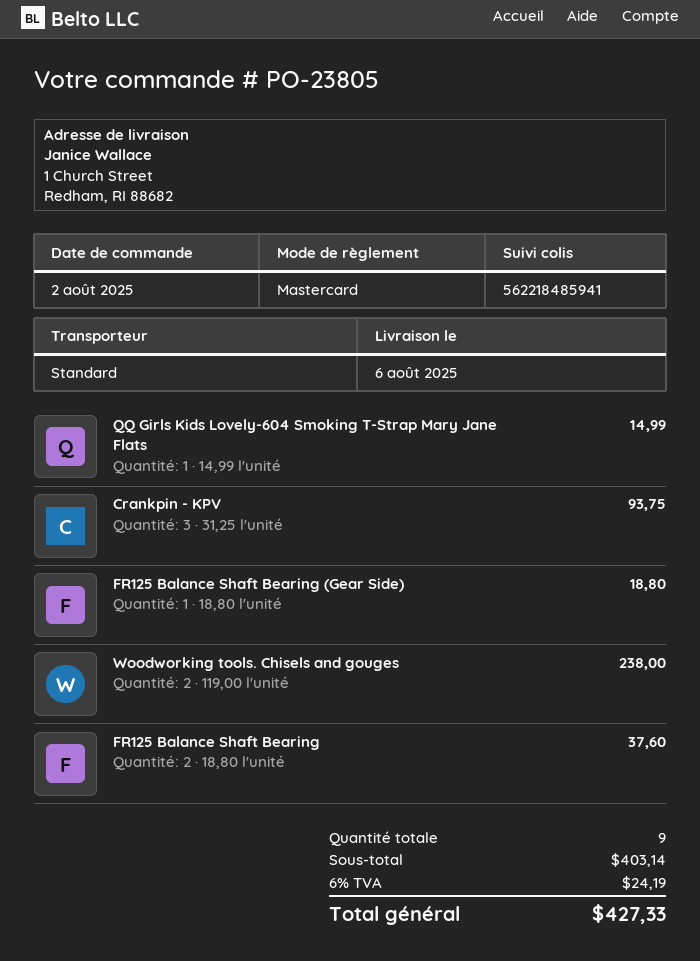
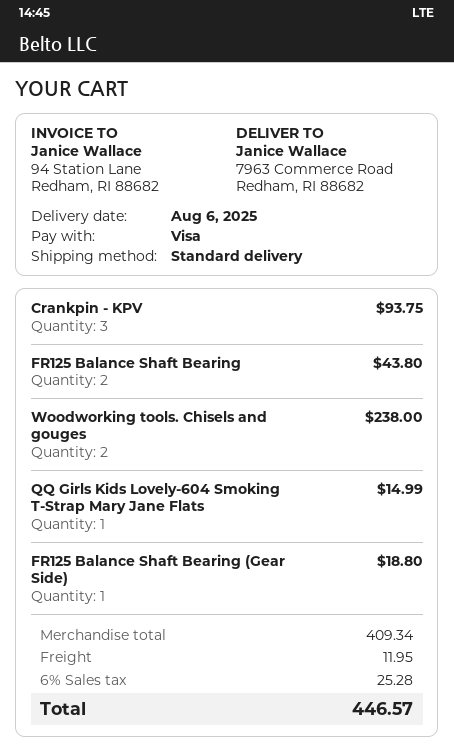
payment method: Mastercard -> Visa
ship to: 1 Church Street, Redham, RI 88682 -> 7963 Commerce Road, Redham, RI 88682
FR125 Balance Shaft Bearing: 2 for 37.60 -> 2 for 43.80
subtotal: 403.14 -> 409.34
shipping: none -> 11.95
tax: 6% = 24.19 -> 6% = 25.28
total: 427.33 -> 446.57

